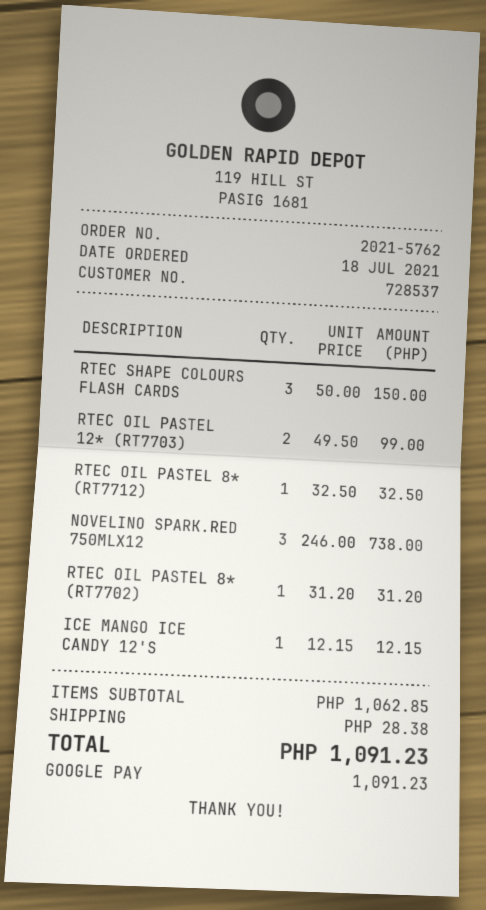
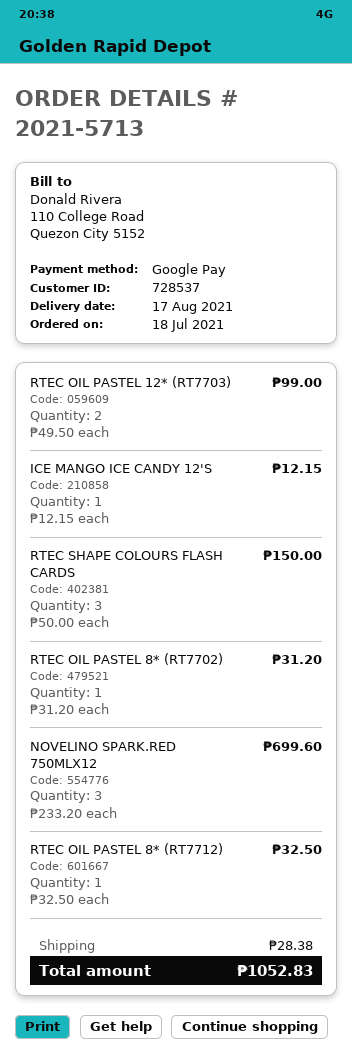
order number: 2021-5762 -> 2021-5713
NOVELINO SPARK.RED 750MLX12: 3 x 246.00 = 738.00 -> 3 x 233.20 = 699.60
total: 1091.23 -> 1052.83

